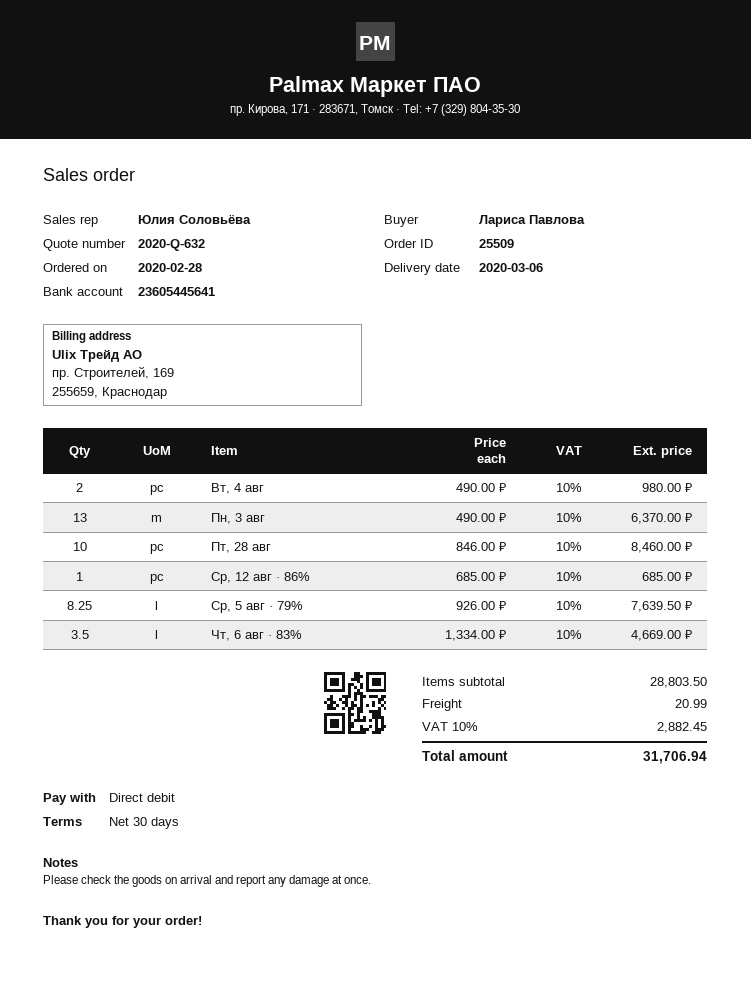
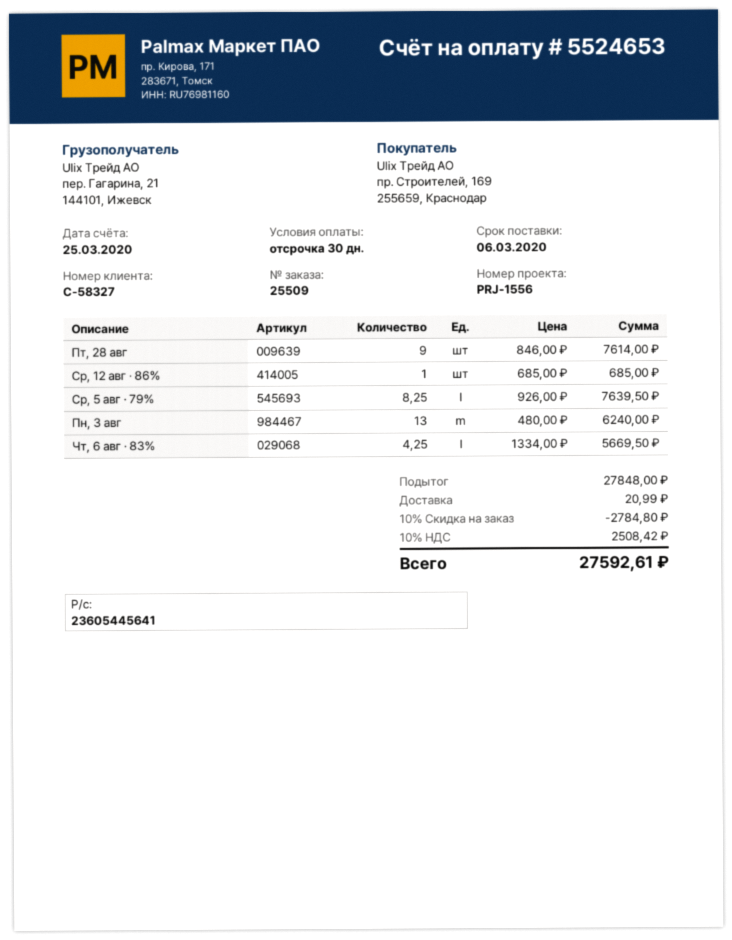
Вт, 4 авг: 2 x 490.00 = 980.00 -> none
Пн, 3 авг: 13 x 490.00 = 6370.00 -> 13 x 480.00 = 6240.00
Пт, 28 авг: 10 x 846.00 = 8460.00 -> 9 x 846.00 = 7614.00
Чт, 6 авг · 83%: 3.5 x 1334.00 = 4669.00 -> 4.25 x 1334.00 = 5669.50
subtotal: 28803.50 -> 27848.00
discount: none -> 10% = 2784.80
tax: 10% = 2882.45 -> 10% = 2508.42
total: 31706.94 -> 27592.61

